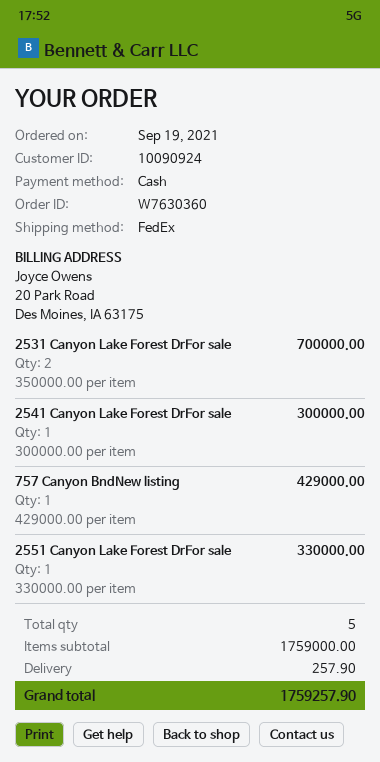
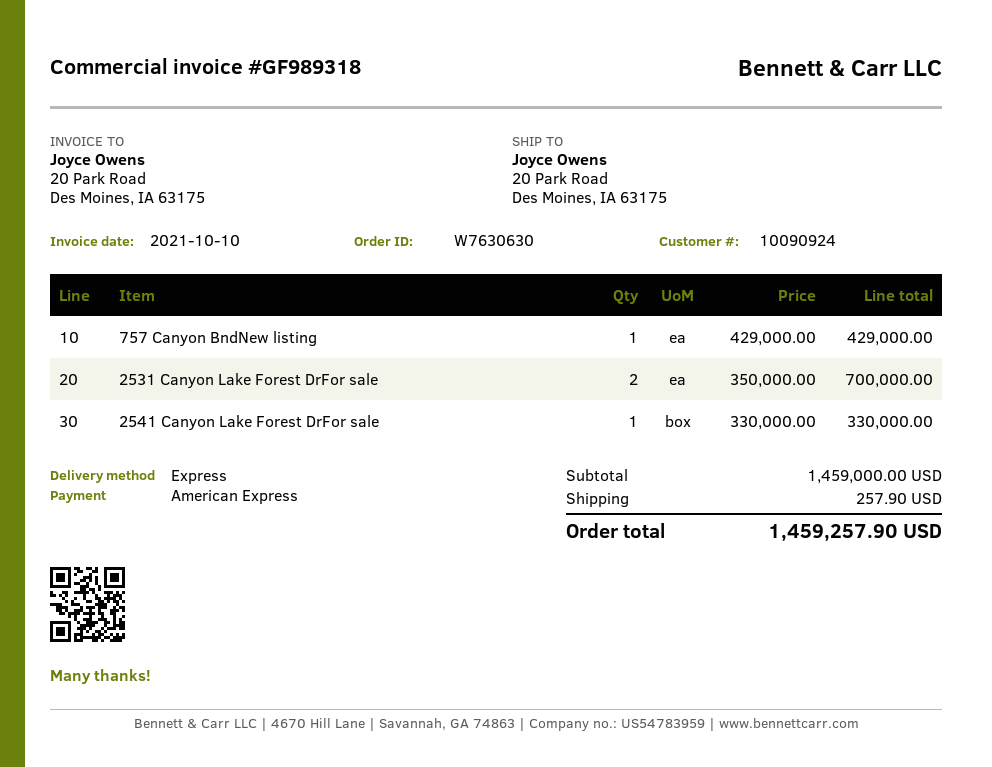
order number: W7630360 -> W7630630
payment method: cash -> American Express
shipping method: FedEx -> express
2541 Canyon Lake Forest DrFor sale: 1 x 300000.00 = 300000.00 -> 1 x 330000.00 = 330000.00
2551 Canyon Lake Forest DrFor sale: 1 x 330000.00 = 330000.00 -> none
subtotal: 1759000.00 -> 1459000.00
total: 1759257.90 -> 1459257.90

